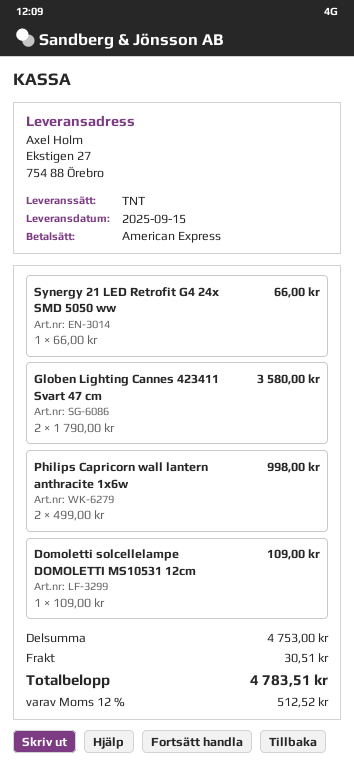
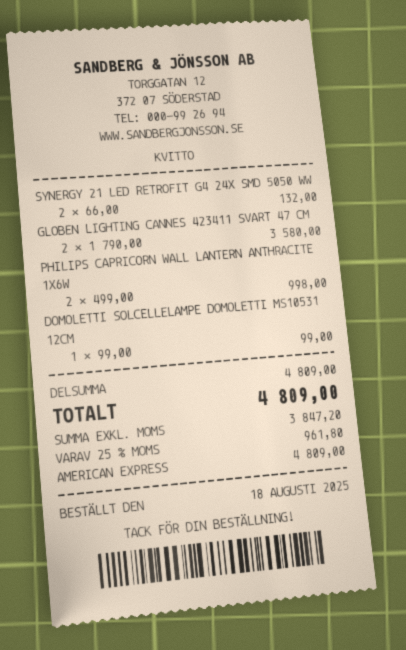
Synergy 21 LED Retrofit G4 24x SMD 5050 ww: 1 x 66.00 = 66.00 -> 2 x 66.00 = 132.00
Domoletti solcellelampe DOMOLETTI MS10531 12cm: 1 x 109.00 = 109.00 -> 1 x 99.00 = 99.00
subtotal: 4753.00 -> 4809.00
shipping: 30.51 -> none
tax: 12% = 512.52 -> 25% = 961.80
total: 4783.51 -> 4809.00

